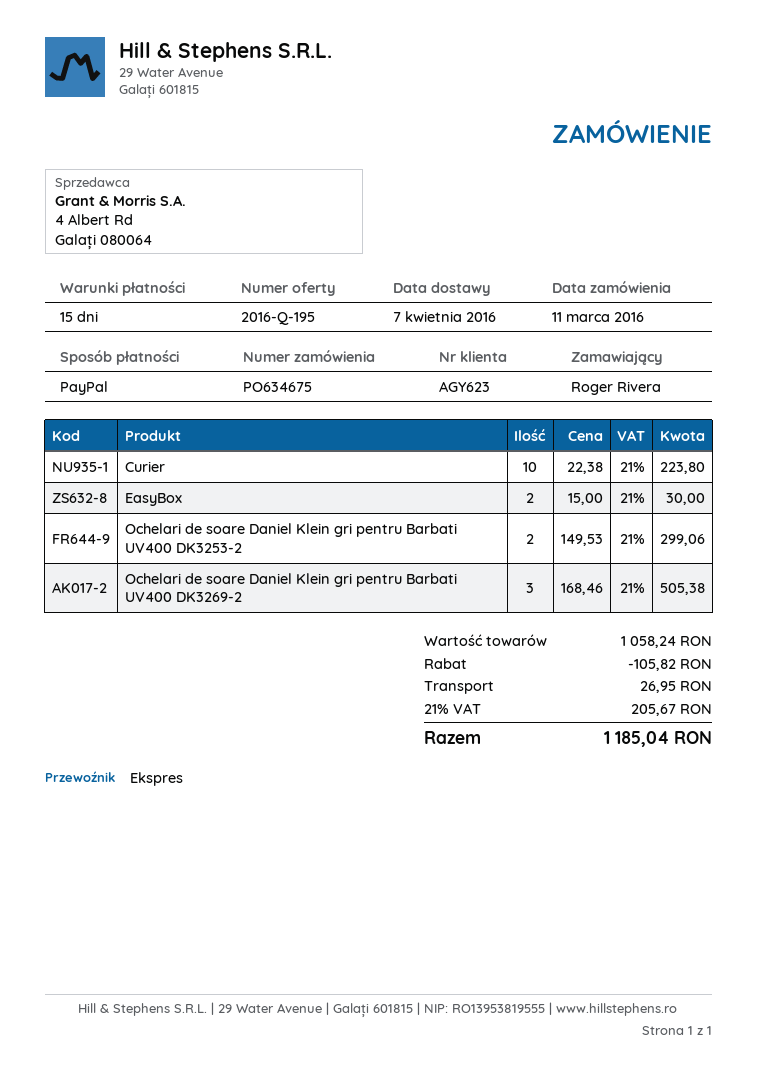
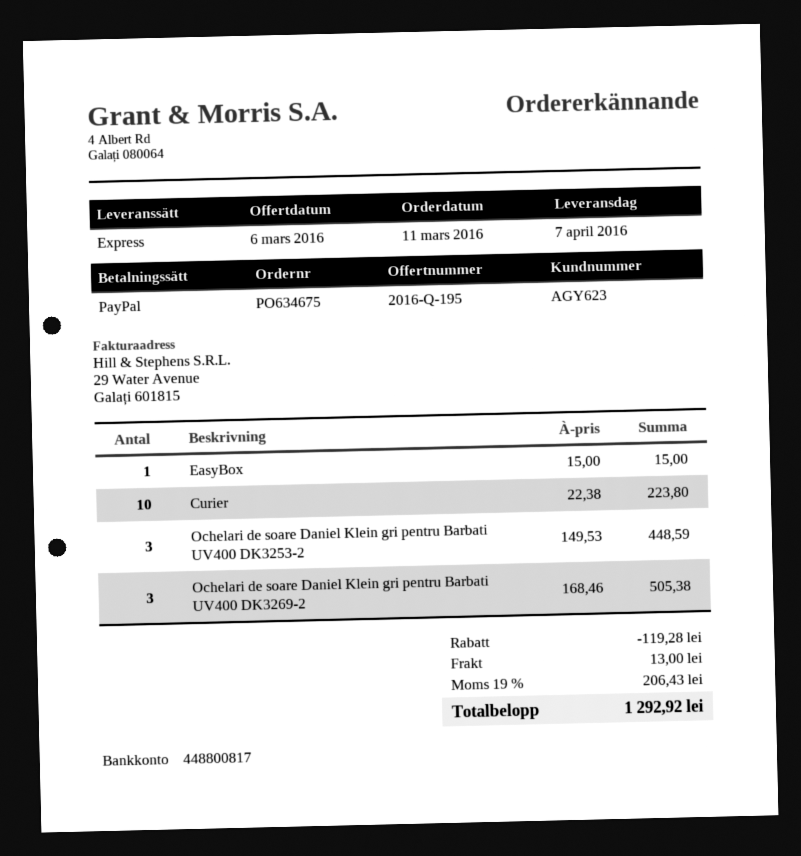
EasyBox: 2 x 15.00 = 30.00 -> 1 x 15.00 = 15.00
Ochelari de soare Daniel Klein gri pentru Barbati UV400 DK3253-2: 2 x 149.53 = 299.06 -> 3 x 149.53 = 448.59
discount: 105.82 -> 119.28
shipping: 26.95 -> 13.00
tax: 21% = 205.67 -> 19% = 206.43
total: 1185.04 -> 1292.92

